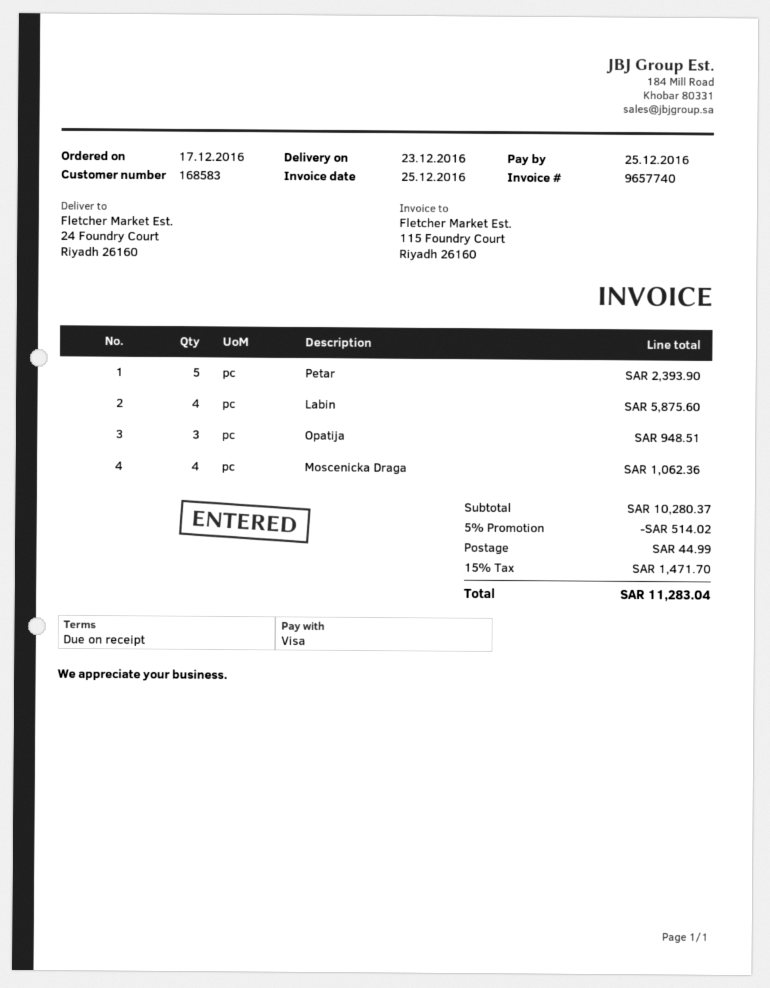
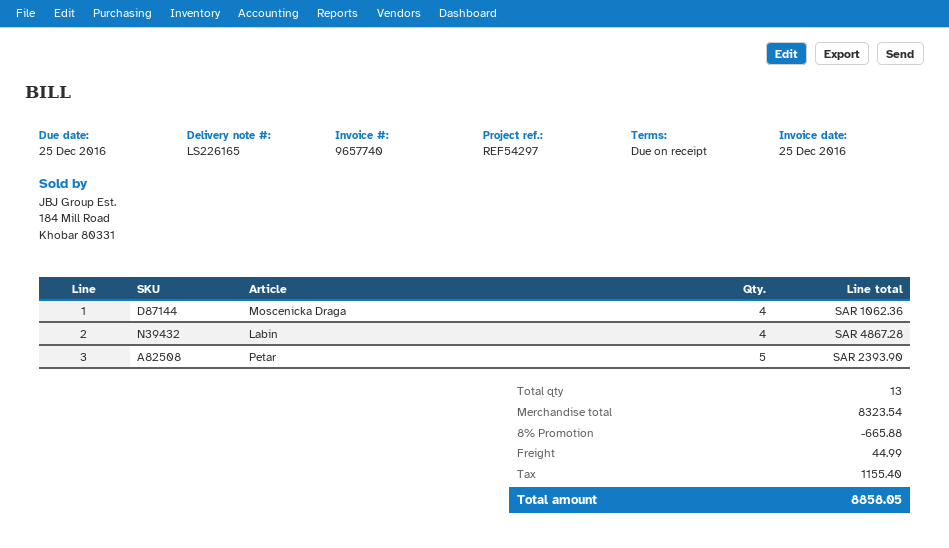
Labin: 4 for 5875.60 -> 4 for 4867.28
Opatija: 3 for 948.51 -> none
subtotal: 10280.37 -> 8323.54
discount: 5% = 514.02 -> 8% = 665.88
tax: 1471.70 -> 1155.40
total: 11283.04 -> 8858.05

